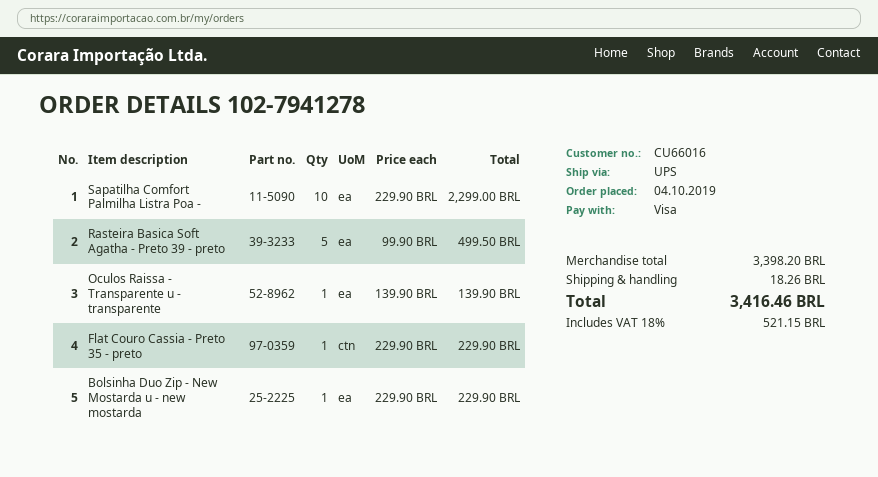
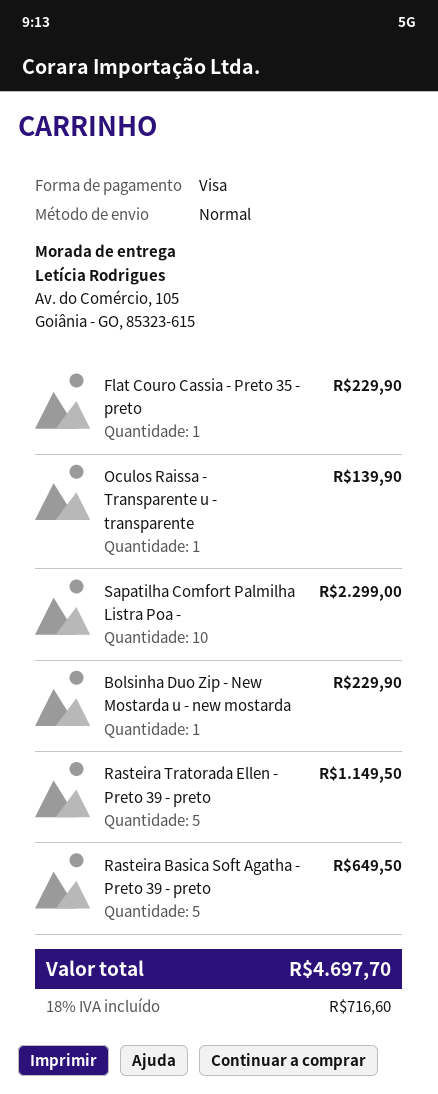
shipping method: UPS -> standard
Rasteira Basica Soft Agatha - Preto 39 - preto: 5 for 499.50 -> 5 for 649.50
Rasteira Tratorada Ellen - Preto 39 - preto: none -> 5 for 1149.50
shipping: 18.26 -> none
tax: 18% = 521.15 -> 18% = 716.60
total: 3416.46 -> 4697.70

